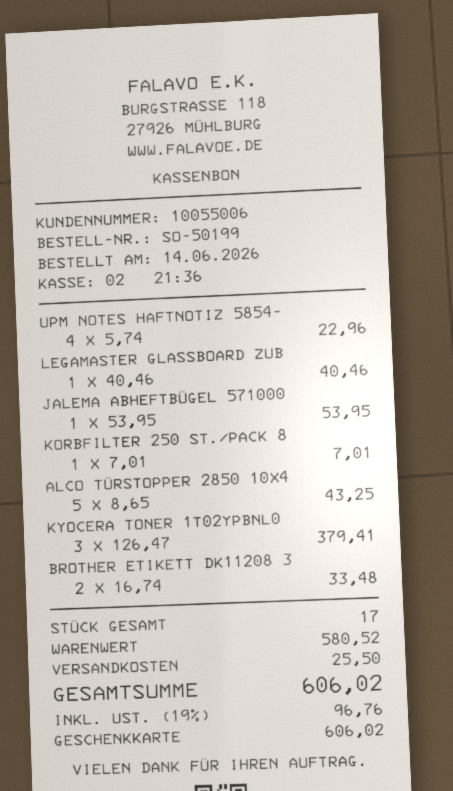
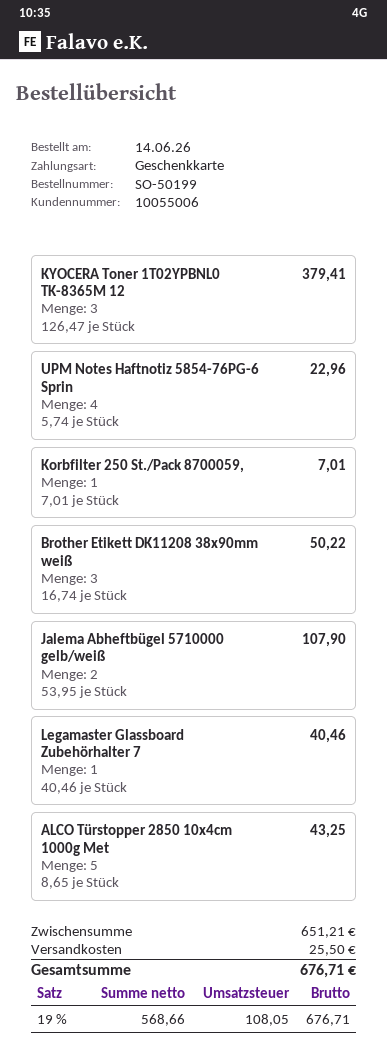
JALEMA ABHEFTBÜGEL 571000: 1 x 53.95 = 53.95 -> 2 x 53.95 = 107.90
BROTHER ETIKETT DK11208 3: 2 x 16.74 = 33.48 -> 3 x 16.74 = 50.22
subtotal: 580.52 -> 651.21
tax: 19% = 96.76 -> 19% = 108.05
total: 606.02 -> 676.71

